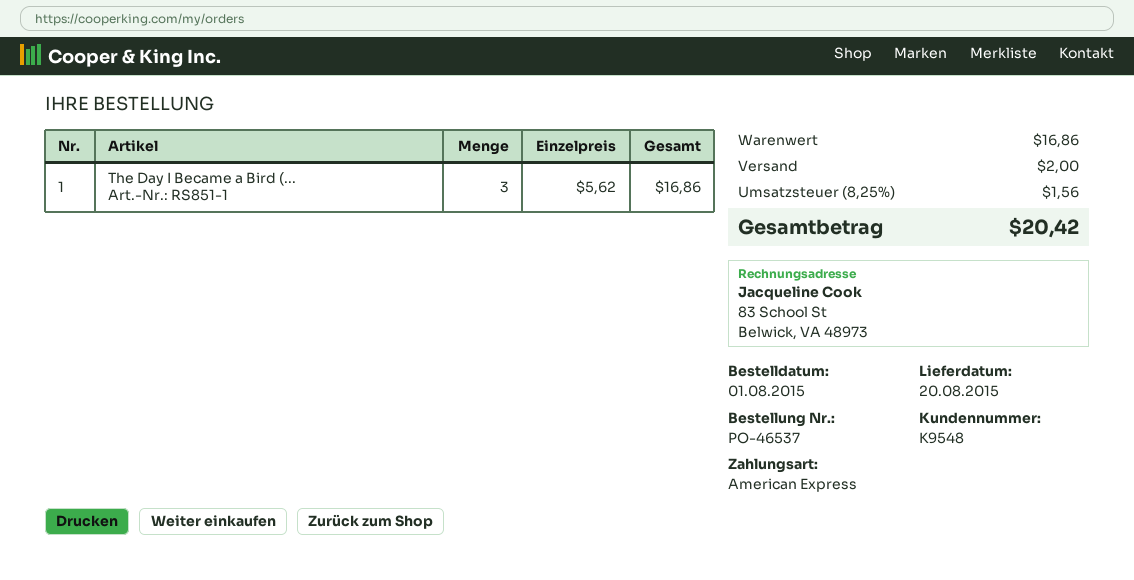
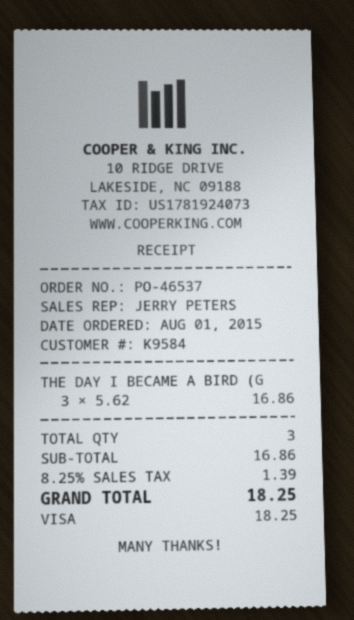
customer number: K9548 -> K9584
payment method: American Express -> Visa
shipping: 2.00 -> none
tax: 8.25% = 1.56 -> 8.25% = 1.39
total: 20.42 -> 18.25

